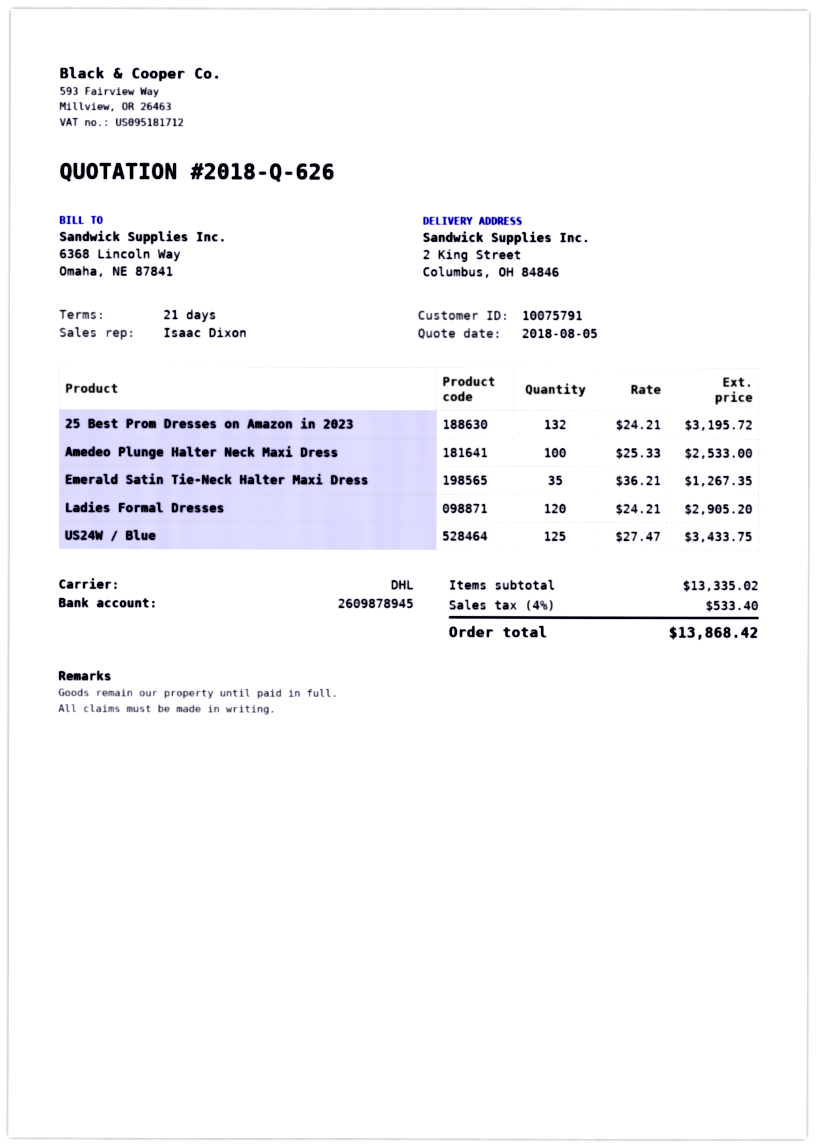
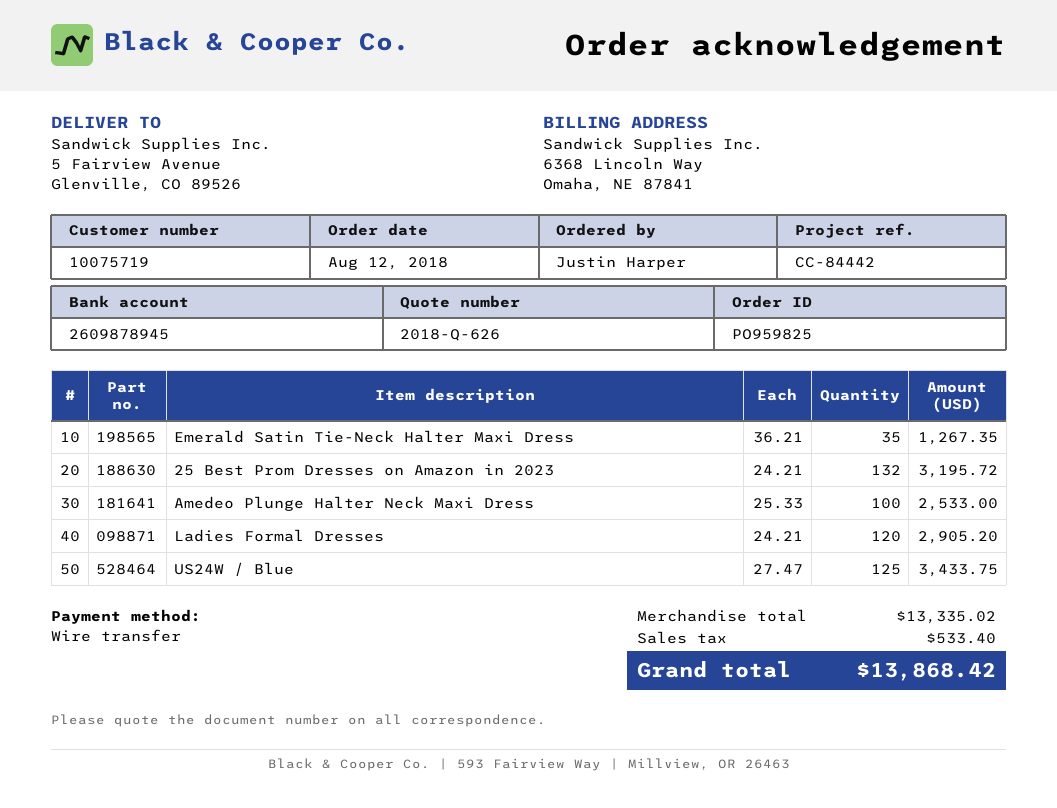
customer number: 10075791 -> 10075719
ship to: 2 King Street, Columbus, OH 84846 -> 5 Fairview Avenue, Glenville, CO 89526

